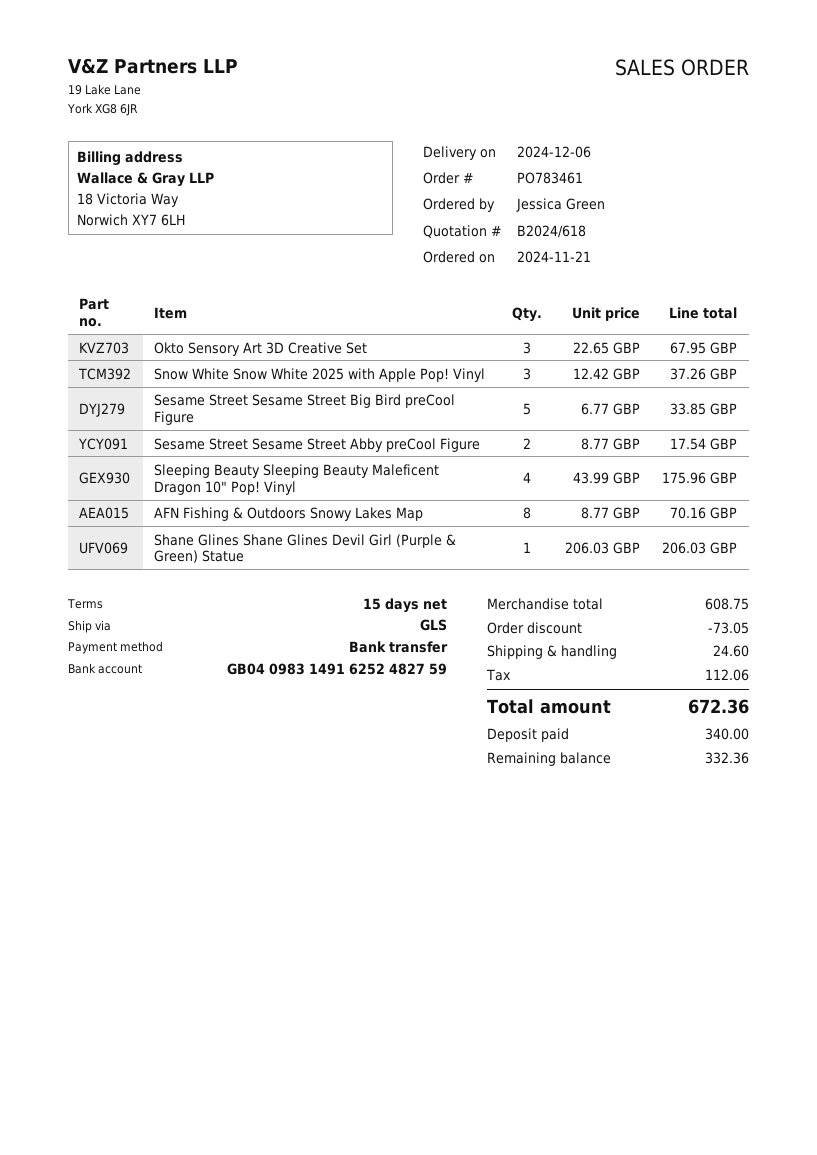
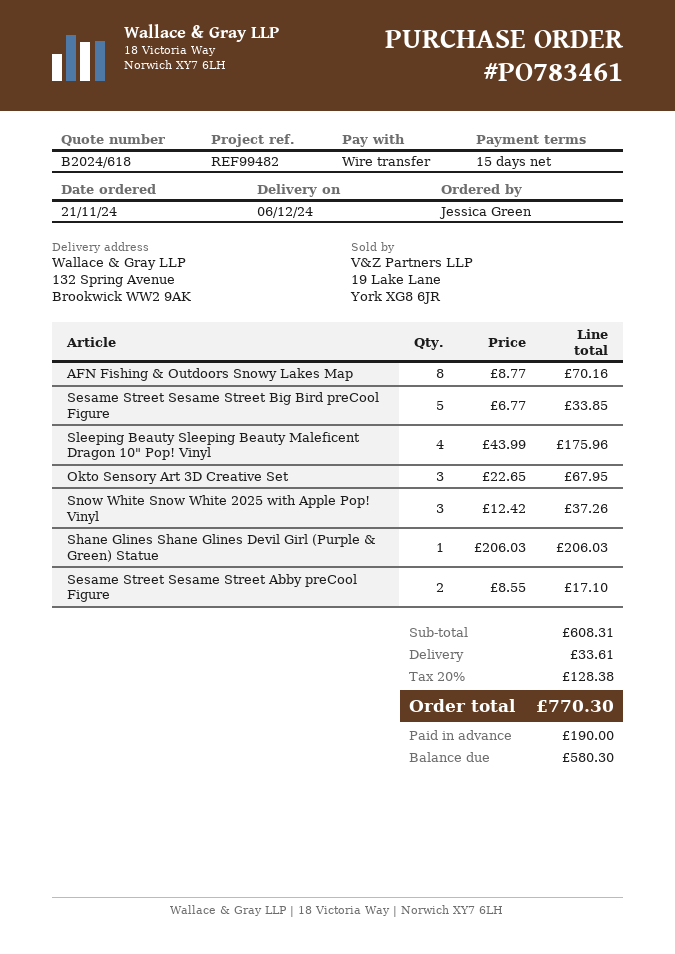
Sesame Street Sesame Street Abby preCool Figure: 2 x 8.77 = 17.54 -> 2 x 8.55 = 17.10
subtotal: 608.75 -> 608.31
discount: 73.05 -> none
shipping: 24.60 -> 33.61
tax: 112.06 -> 128.38
total: 672.36 -> 770.30
deposit: 340.00 -> 190.00
balance: 332.36 -> 580.30

